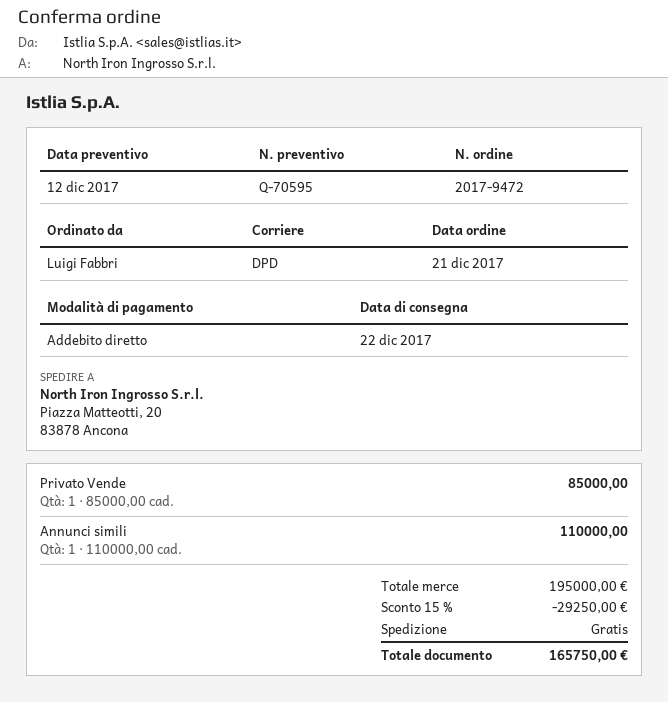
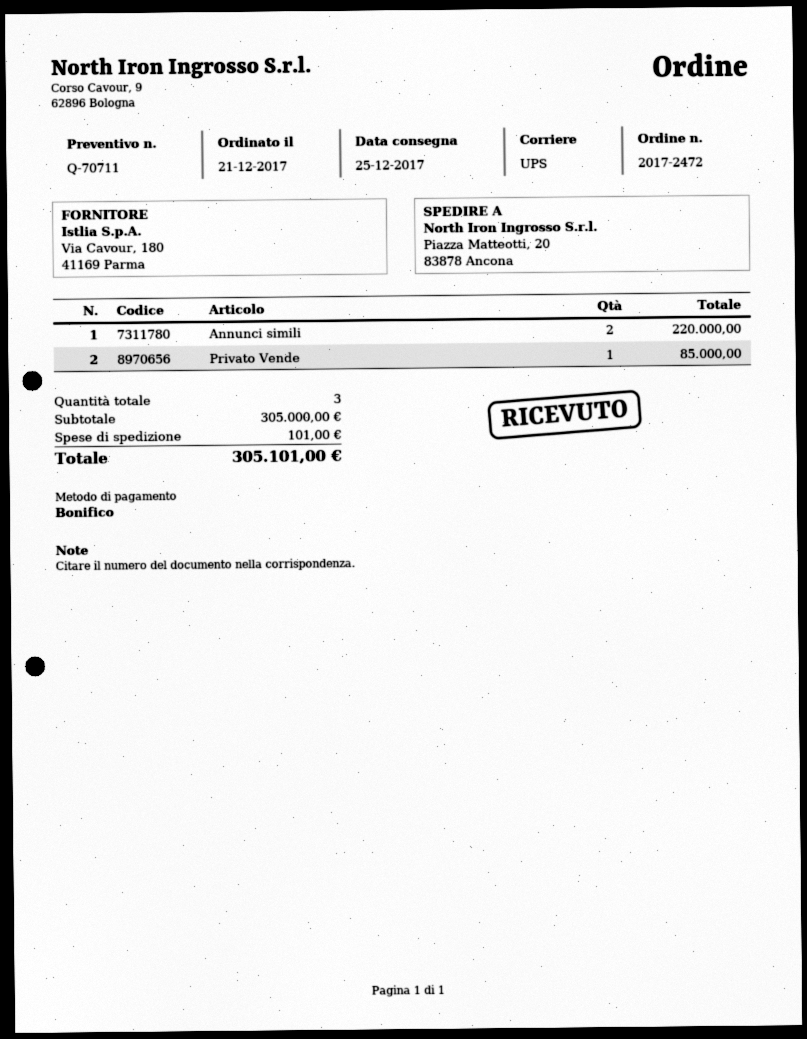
quote number: Q-70595 -> Q-70711
order number: 2017-9472 -> 2017-2472
delivery date: 2017-12-22 -> 2017-12-25
payment method: direct debit -> bank transfer
shipping method: DPD -> UPS
Annunci simili: 1 for 110000.00 -> 2 for 220000.00
subtotal: 195000.00 -> 305000.00
discount: 15% = 29250.00 -> none
shipping: 0.00 -> 101.00
total: 165750.00 -> 305101.00

